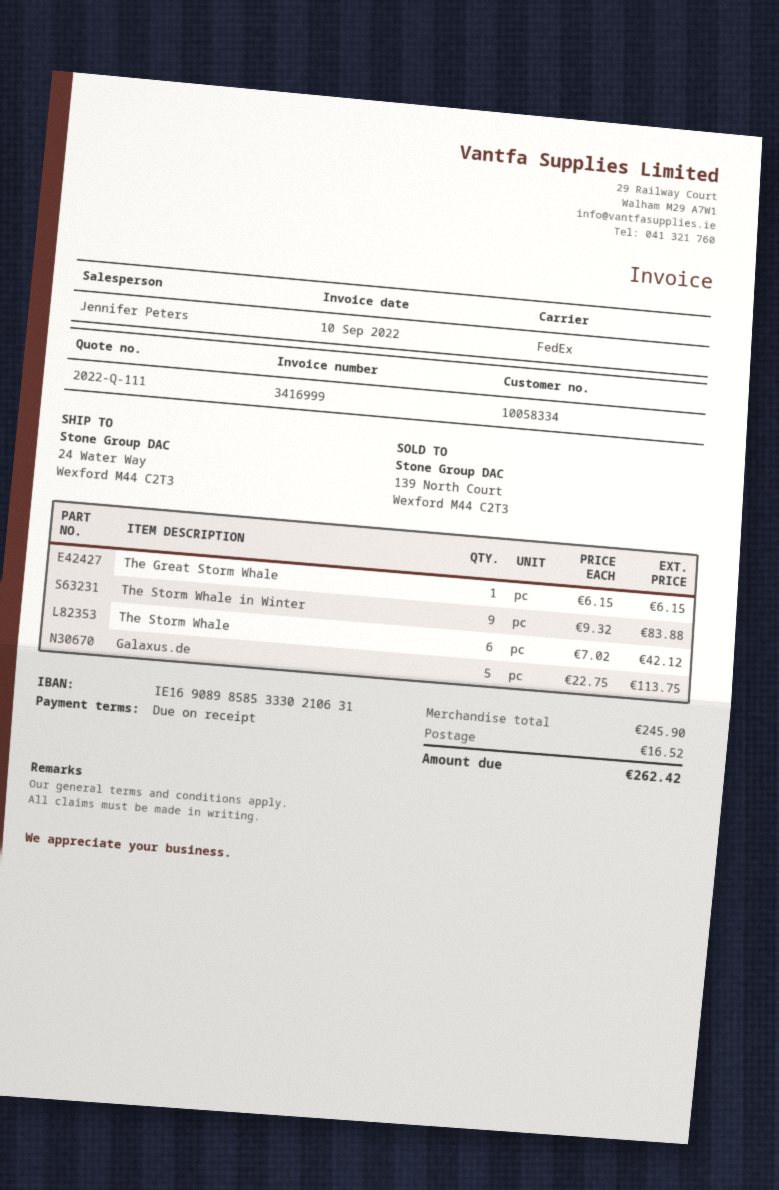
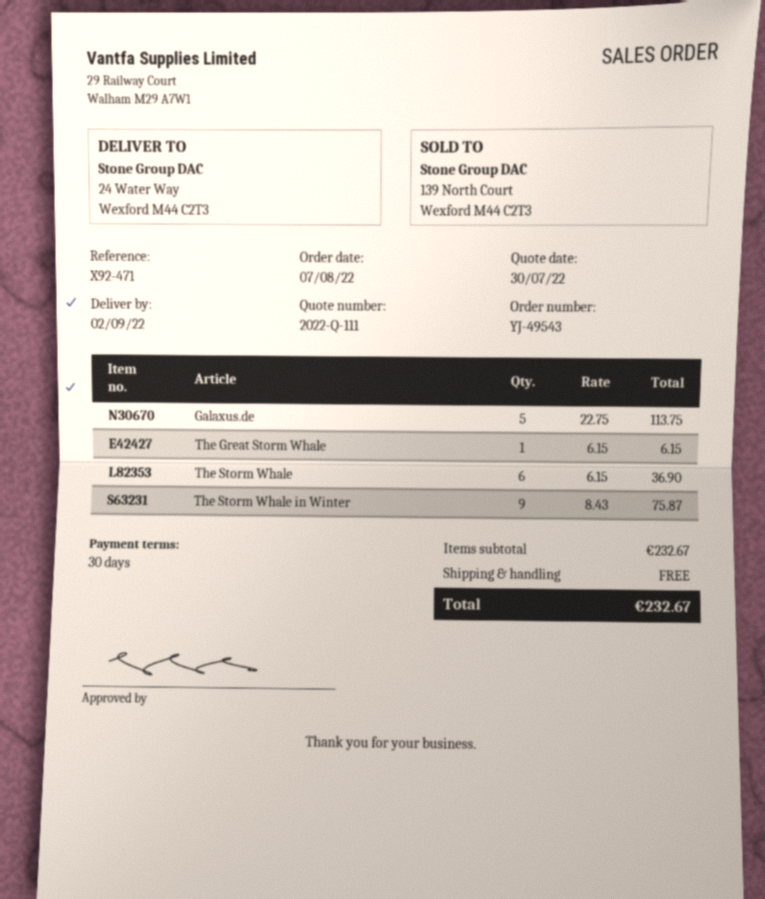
payment terms: on receipt -> 30 days
The Storm Whale in Winter: 9 x 9.32 = 83.88 -> 9 x 8.43 = 75.87
The Storm Whale: 6 x 7.02 = 42.12 -> 6 x 6.15 = 36.90
subtotal: 245.90 -> 232.67
shipping: 16.52 -> 0.00
total: 262.42 -> 232.67

